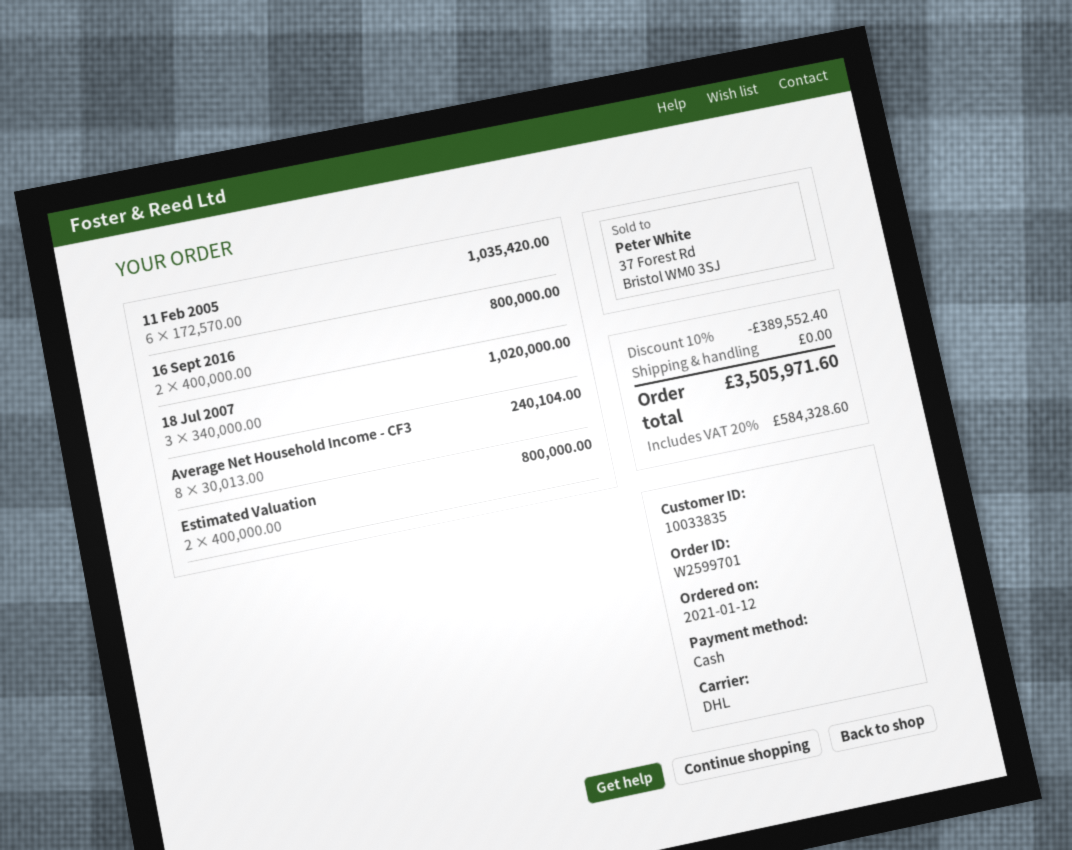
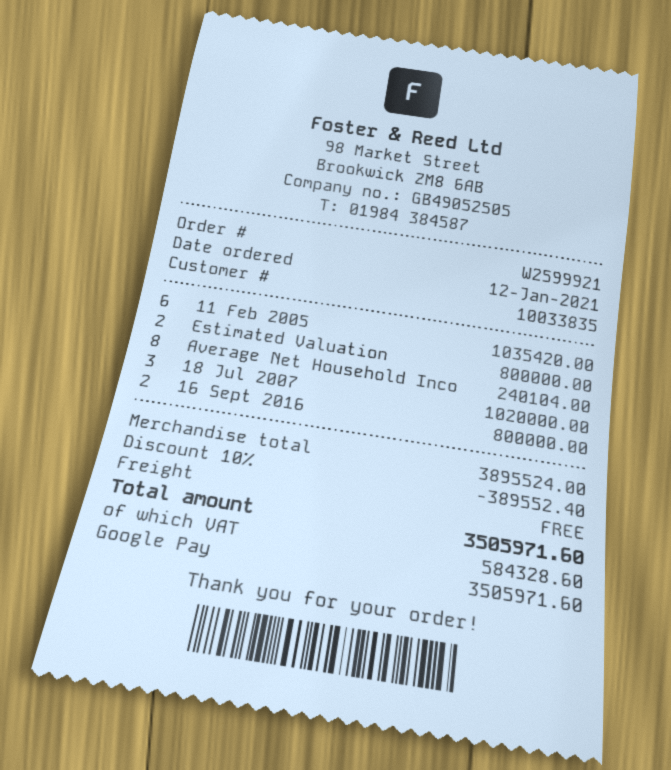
order number: W2599701 -> W2599921
payment method: cash -> Google Pay

